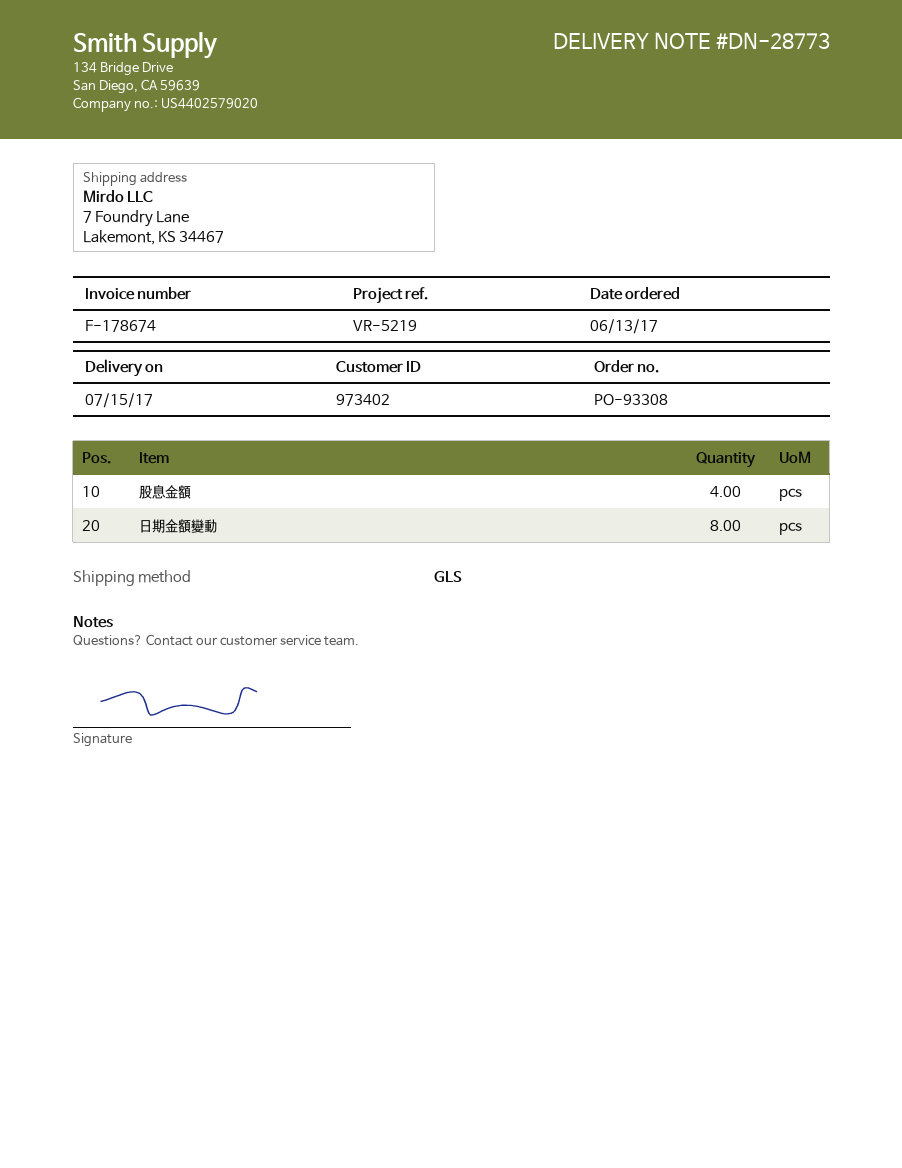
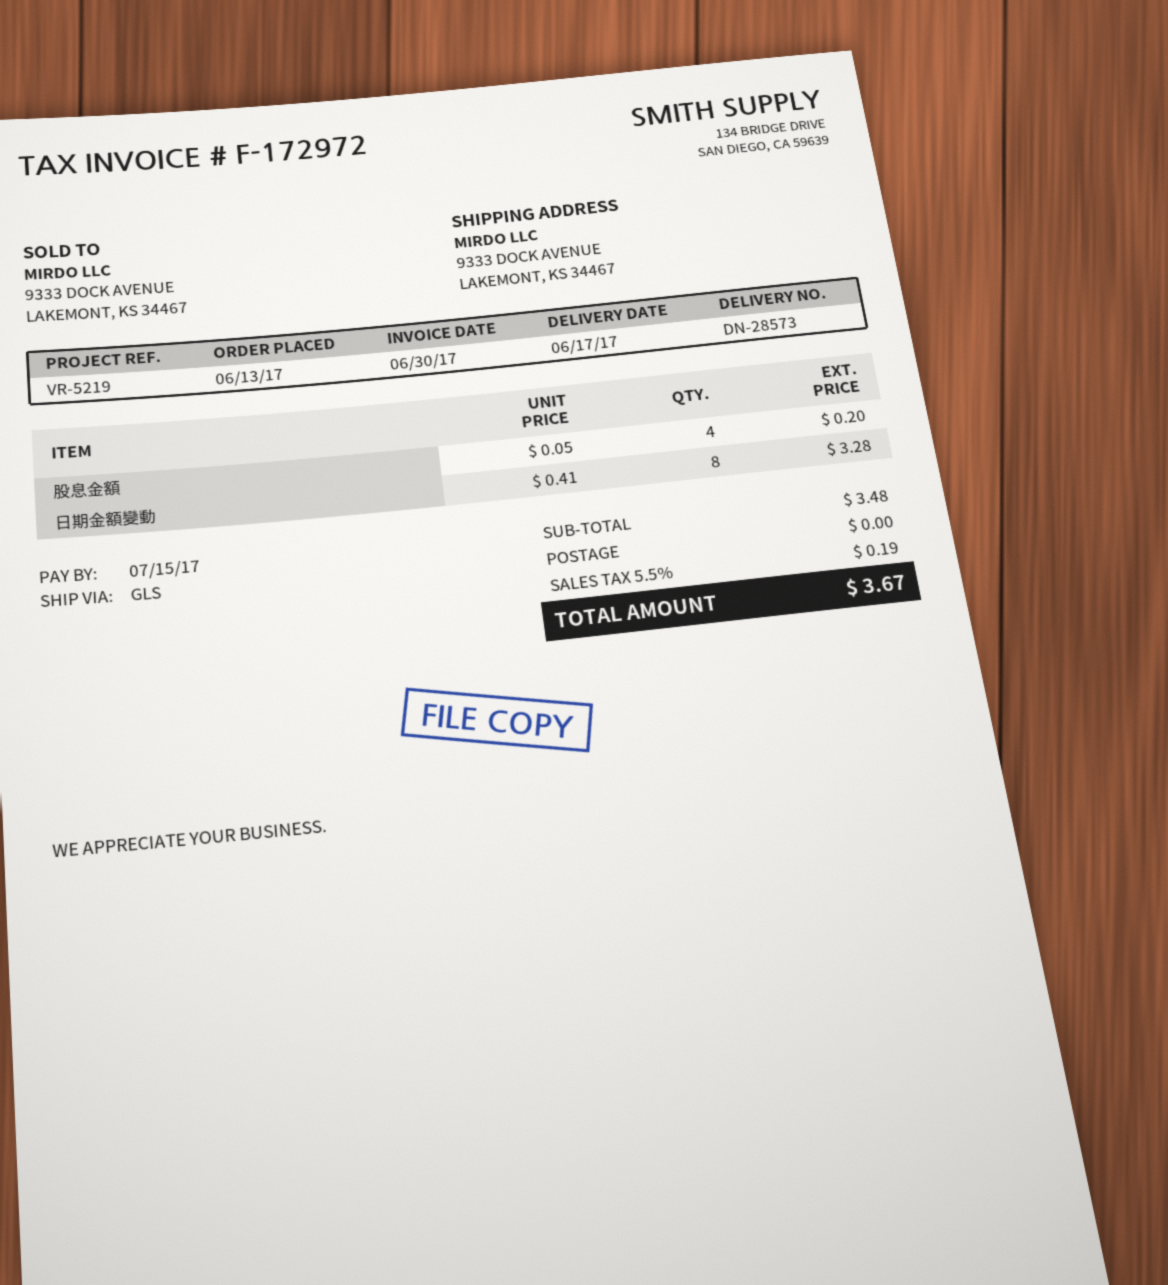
delivery note number: DN-28773 -> DN-28573
delivery date: 2017-07-15 -> 2017-06-17
invoice number: F-178674 -> F-172972
ship to: 7 Foundry Lane, Lakemont, KS 34467 -> 9333 DOCK AVENUE, LAKEMONT, KS 34467

